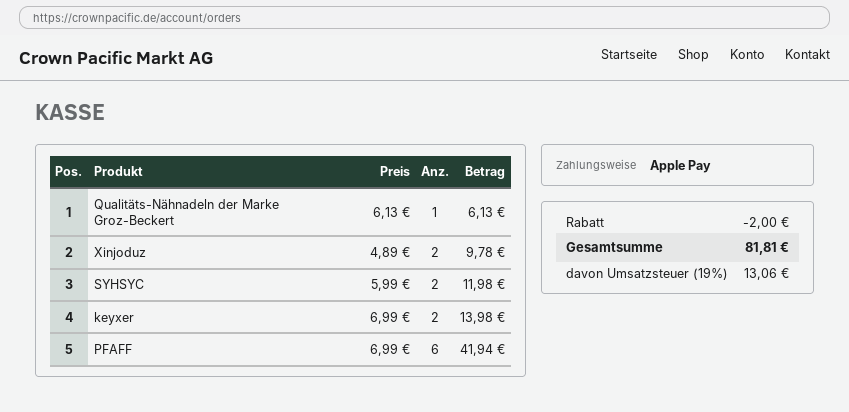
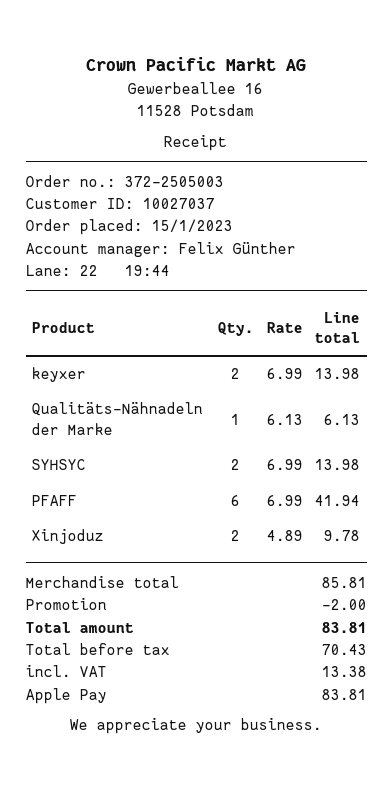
SYHSYC: 2 x 5.99 = 11.98 -> 2 x 6.99 = 13.98
tax: 13.06 -> 13.38
total: 81.81 -> 83.81

